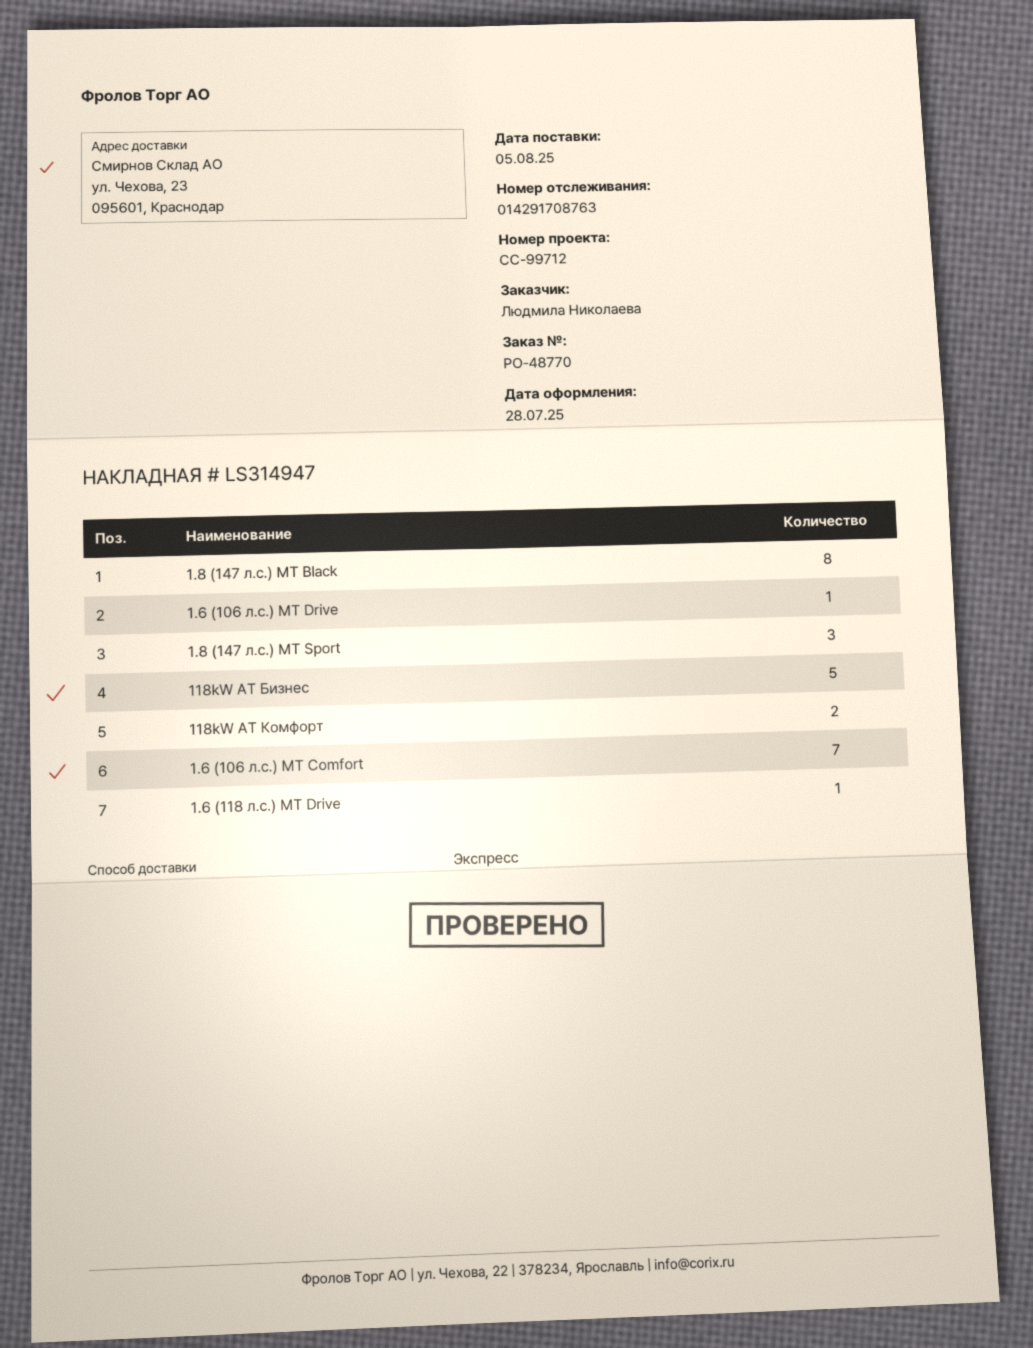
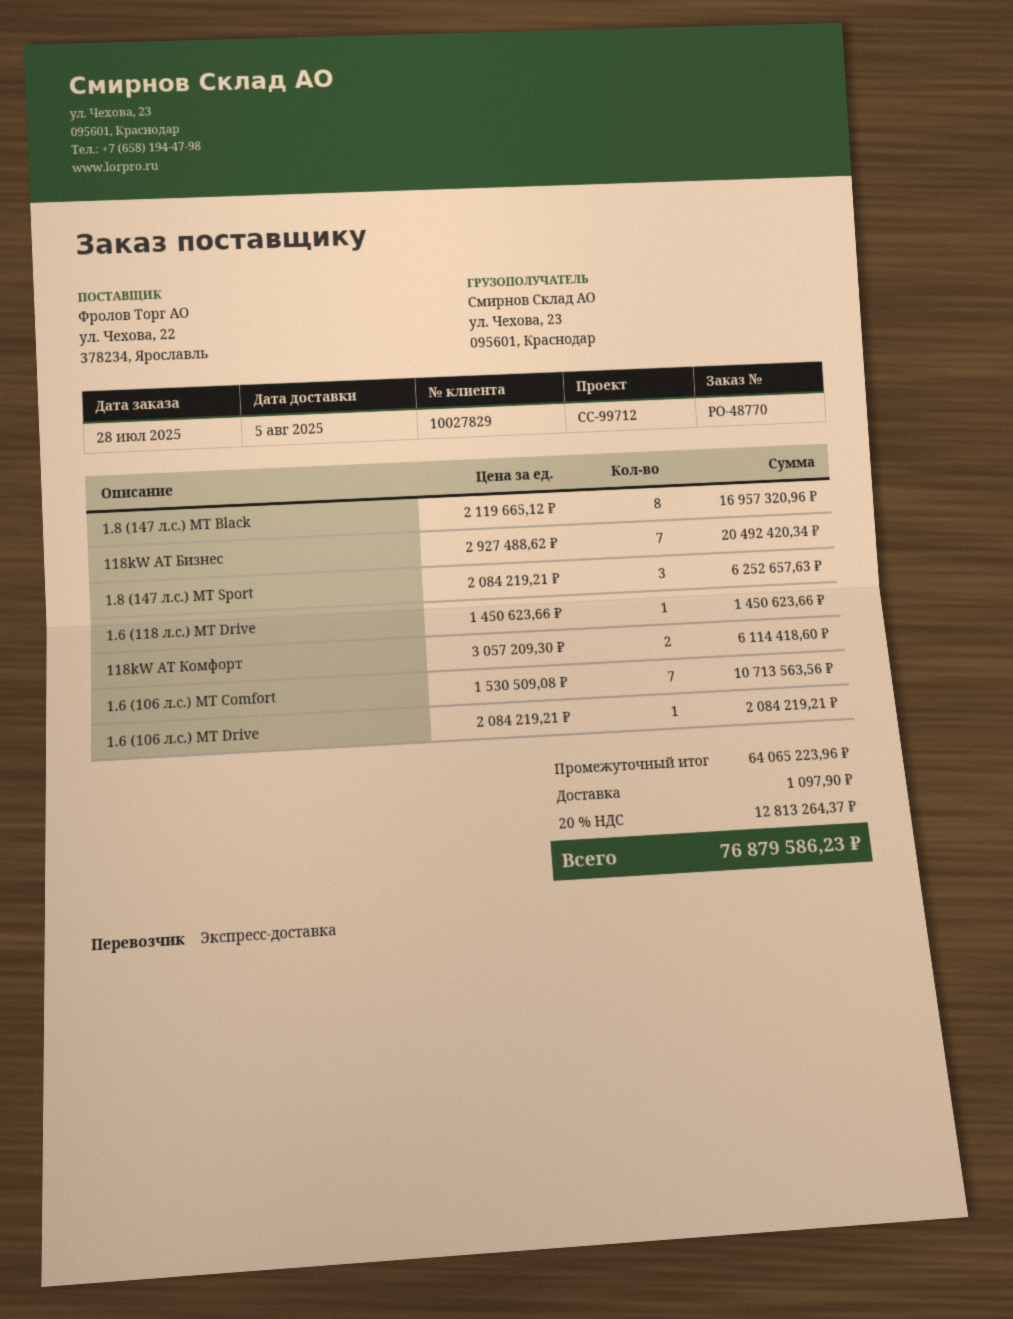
118kW AT Бизнес: 5 -> 7

